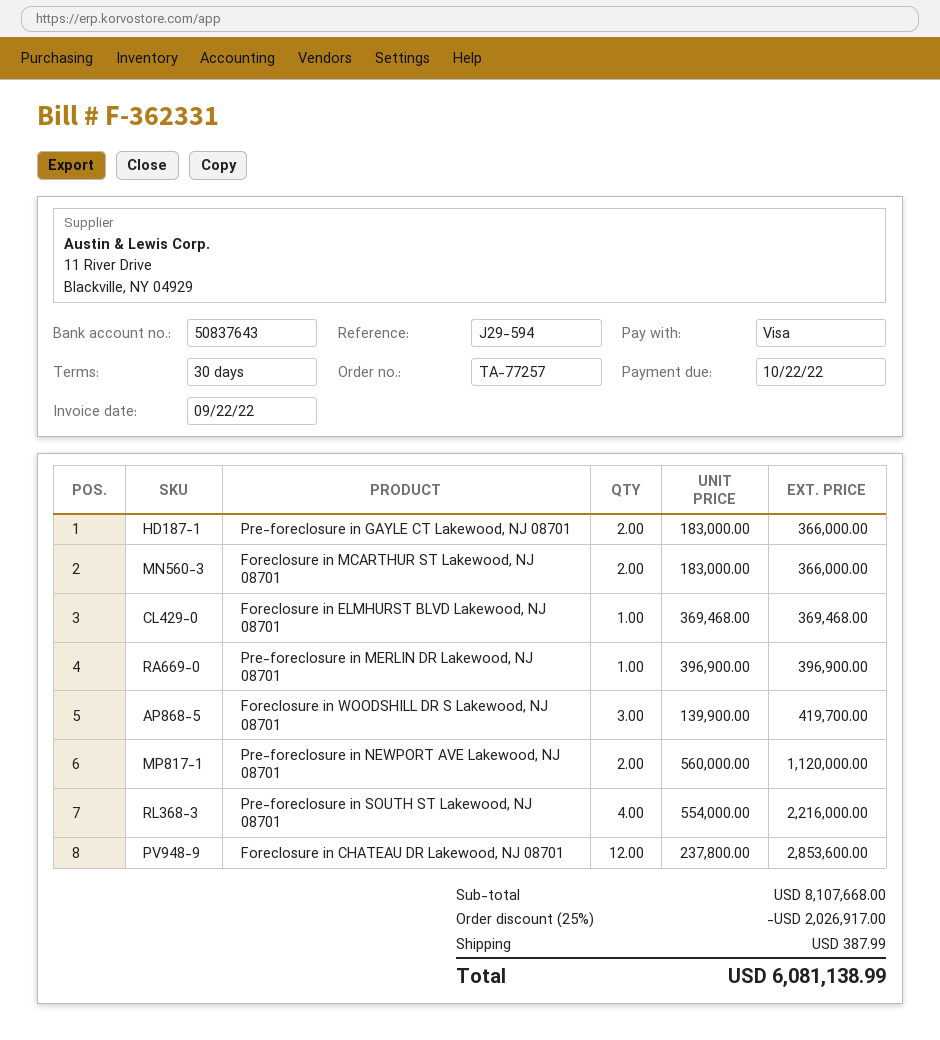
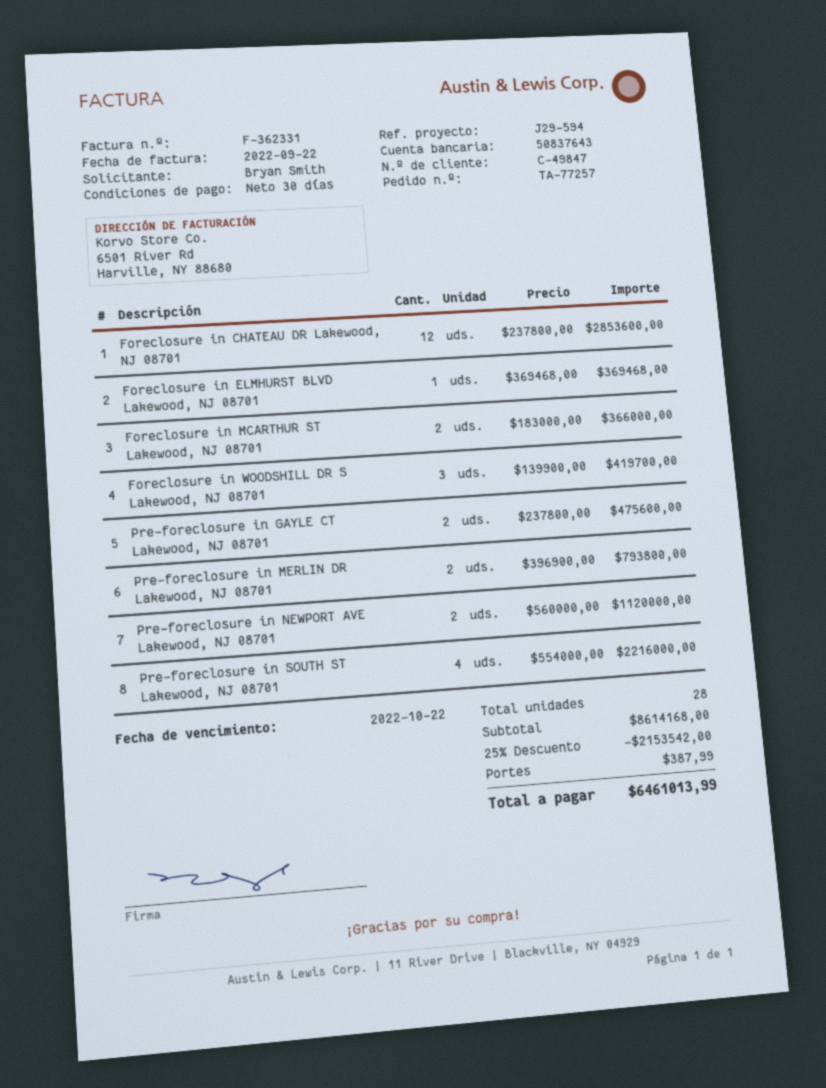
Pre-foreclosure in GAYLE CT Lakewood, NJ 08701: 2 x 183000.00 = 366000.00 -> 2 x 237800.00 = 475600.00
Pre-foreclosure in MERLIN DR Lakewood, NJ 08701: 1 x 396900.00 = 396900.00 -> 2 x 396900.00 = 793800.00
subtotal: 8107668.00 -> 8614168.00
discount: 25% = 2026917.00 -> 25% = 2153542.00
total: 6081138.99 -> 6461013.99

